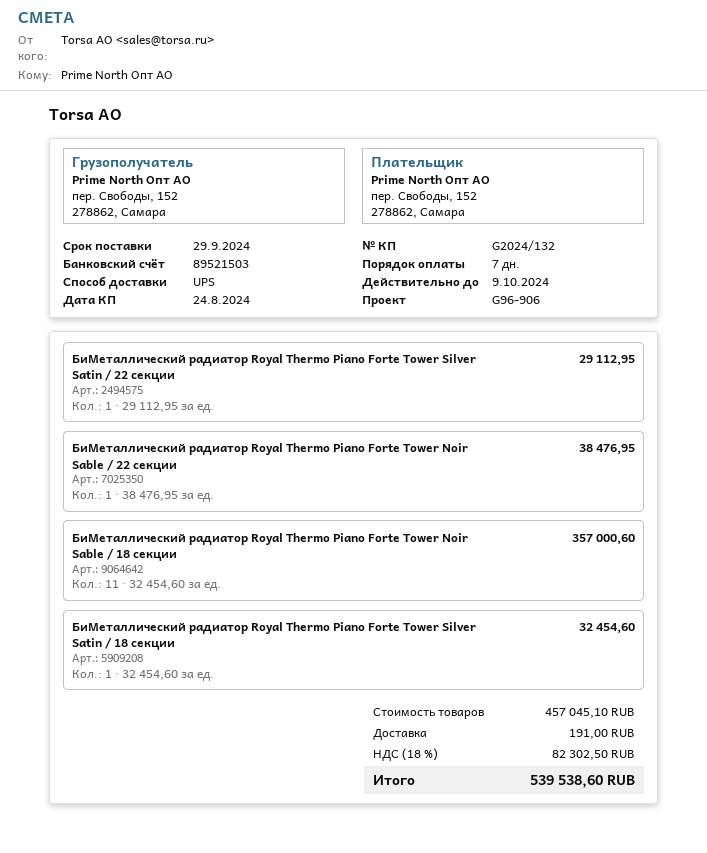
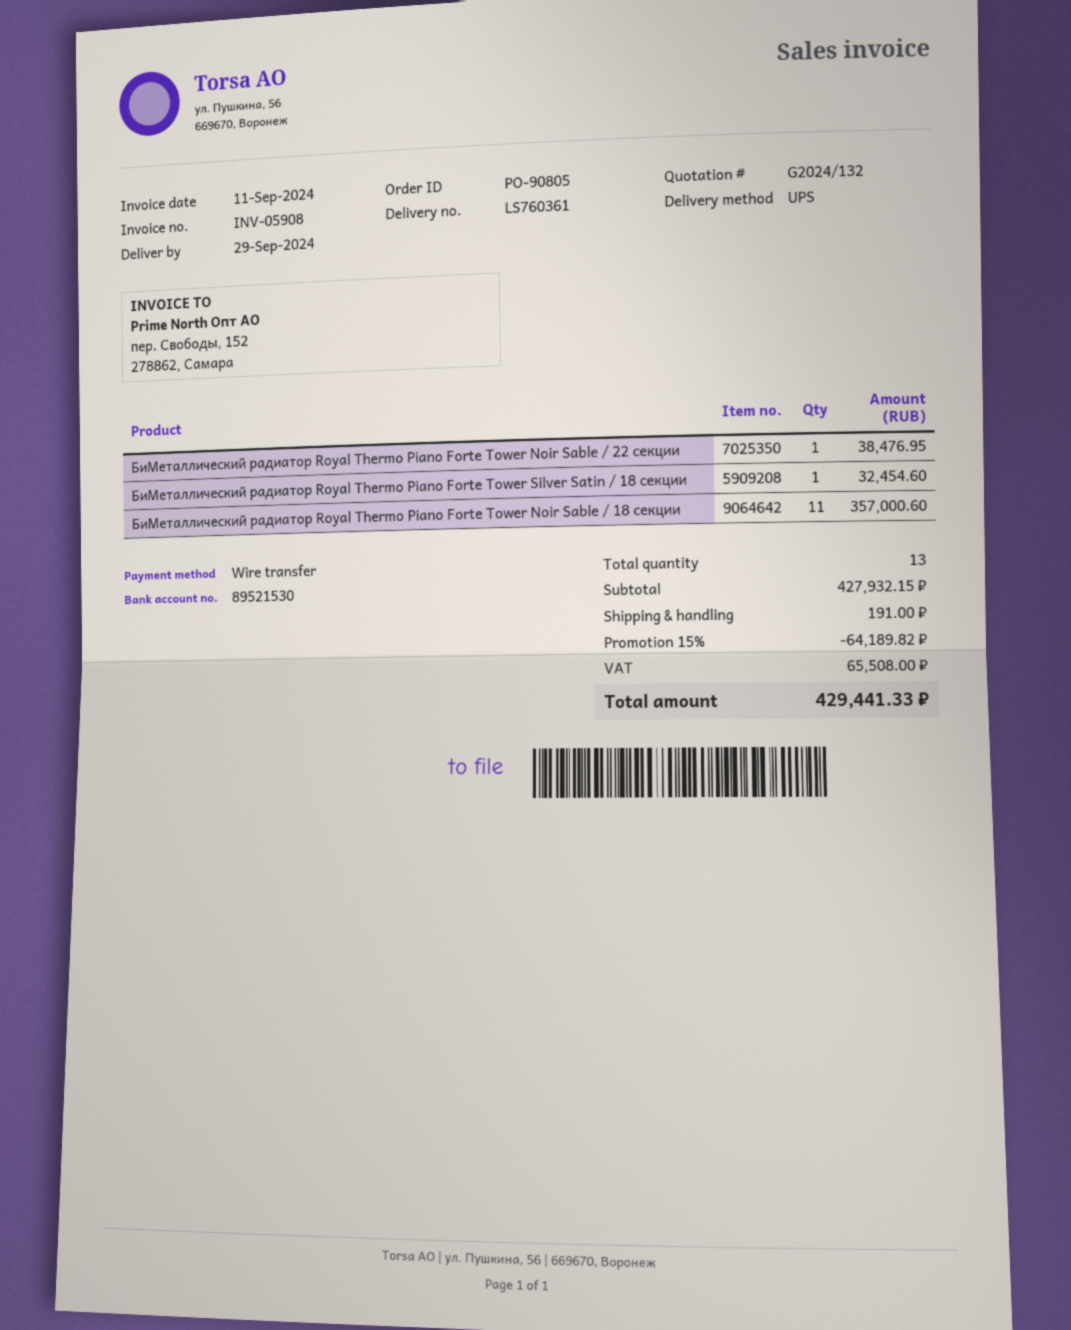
bank account: 89521503 -> 89521530
БиМеталлический радиатор Royal Thermo Piano Forte Tower Silver Satin / 22 секции: 1 for 29112.95 -> none
subtotal: 457045.10 -> 427932.15
discount: none -> 15% = 64189.82
tax: 82302.50 -> 65508.00
total: 539538.60 -> 429441.33

